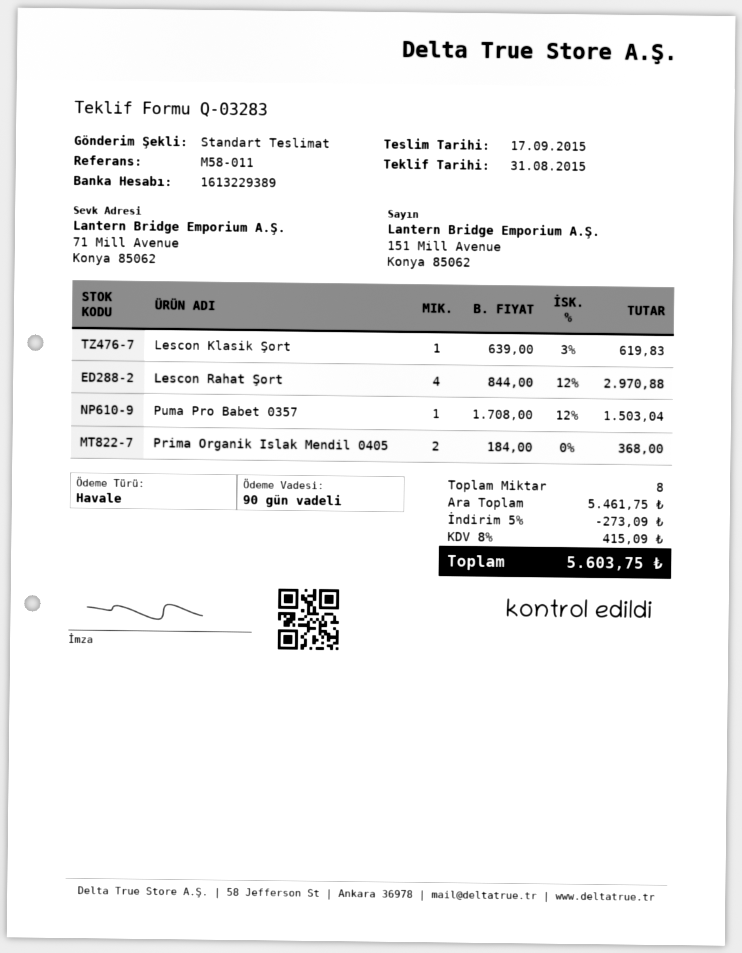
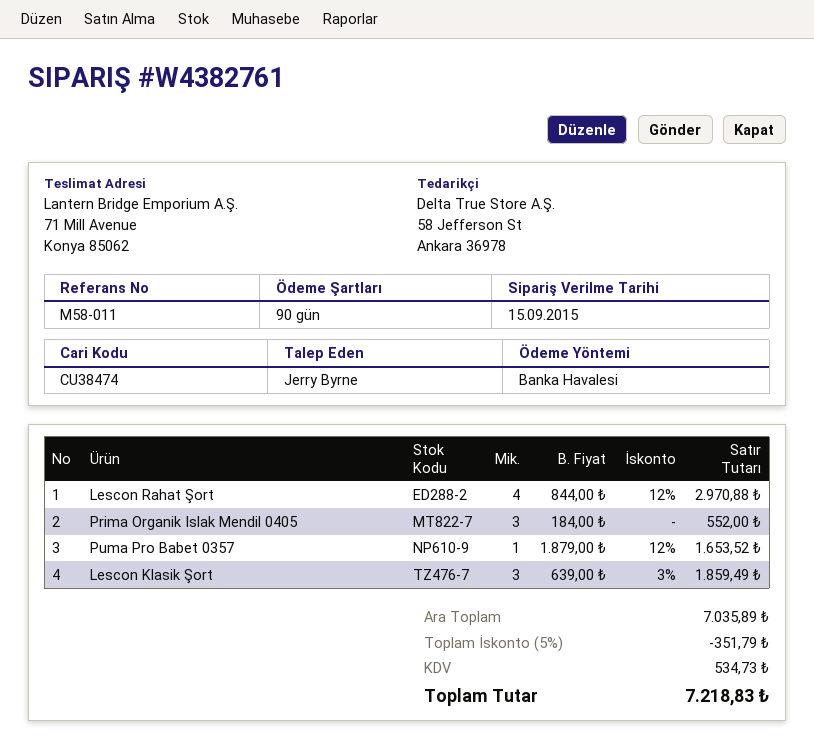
Lescon Klasik Şort: 1 x 639.00 - 3% = 619.83 -> 3 x 639.00 - 3% = 1859.49
Puma Pro Babet 0357: 1 x 1708.00 - 12% = 1503.04 -> 1 x 1879.00 - 12% = 1653.52
Prima Organik Islak Mendil 0405: 2 x 184.00 = 368.00 -> 3 x 184.00 = 552.00
subtotal: 5461.75 -> 7035.89
discount: 5% = 273.09 -> 5% = 351.79
tax: 415.09 -> 534.73
total: 5603.75 -> 7218.83

